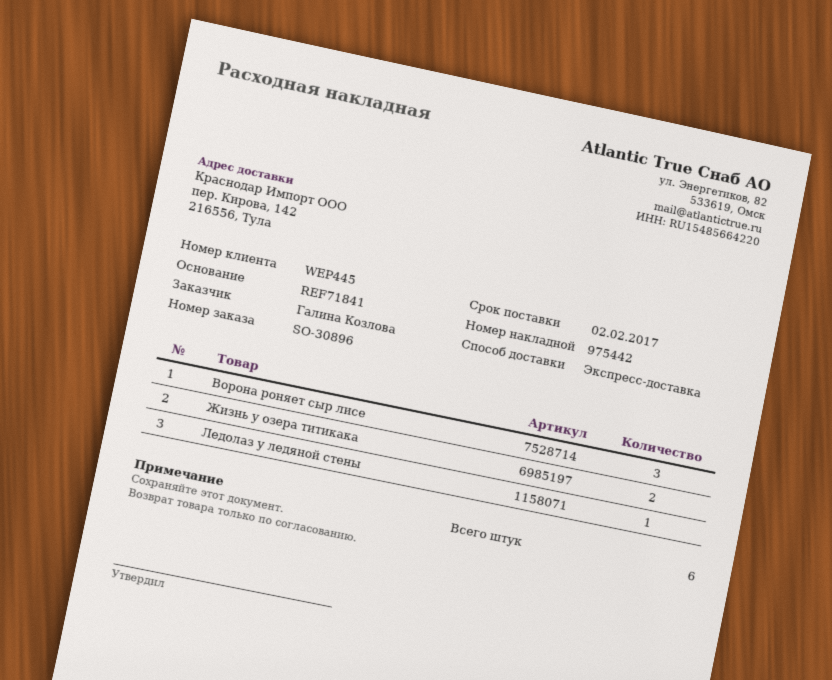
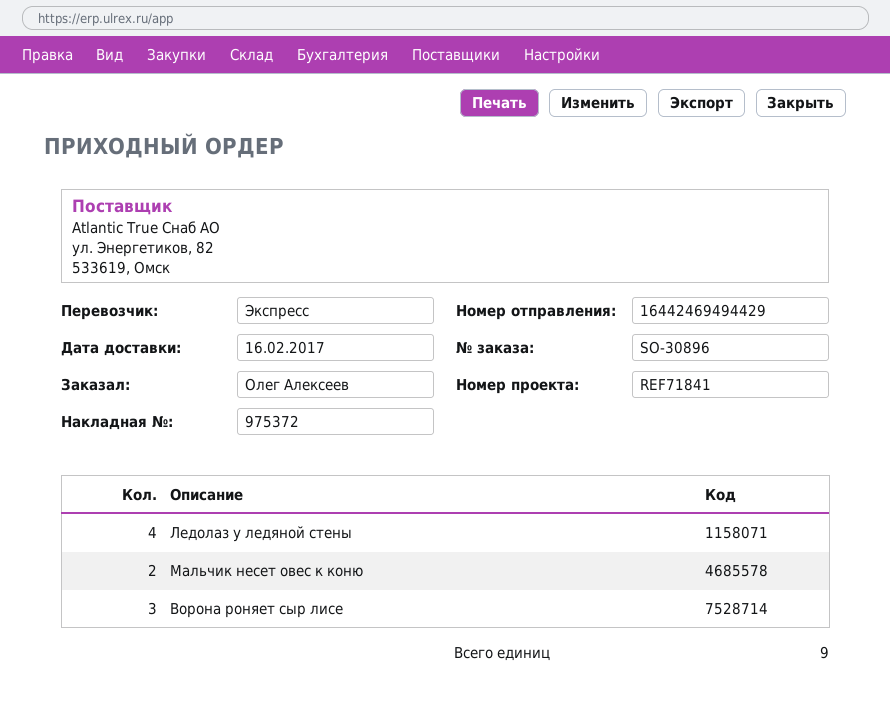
delivery note number: 975442 -> 975372
delivery date: 2017-02-02 -> 2017-02-16
ordered by: Галина Козлова -> Олег Алексеев
Жизнь у озера титикака: 2 -> none
Ледолаз у ледяной стены: 1 -> 4
Мальчик несет овес к коню: none -> 2
total quantity: 6 -> 9

